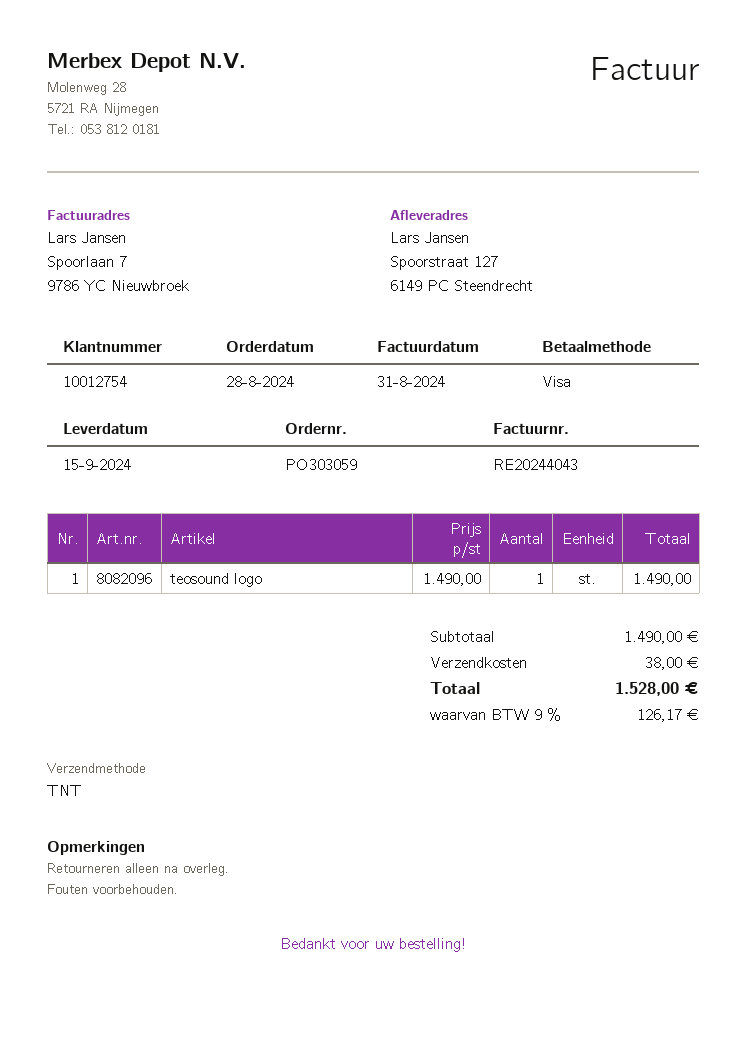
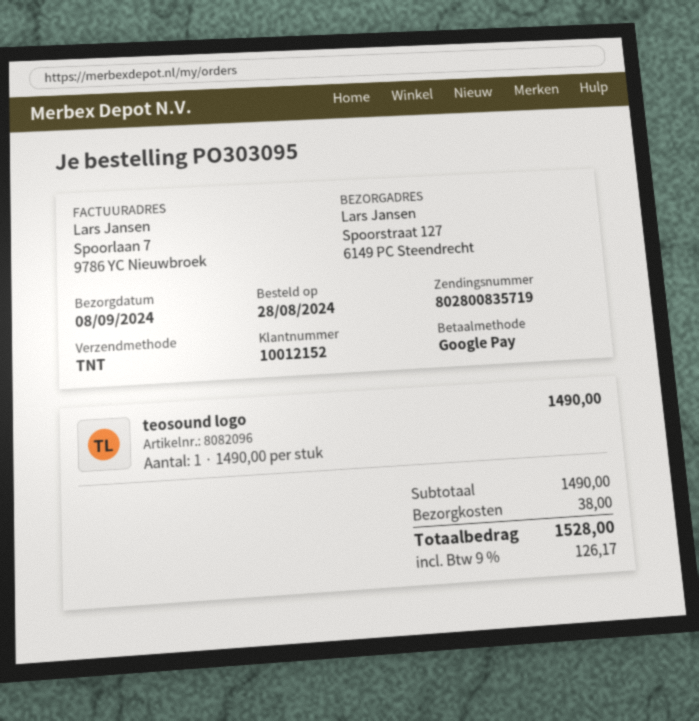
order number: PO303059 -> PO303095
delivery date: 2024-09-15 -> 2024-09-08
customer number: 10012754 -> 10012152
payment method: Visa -> Google Pay

